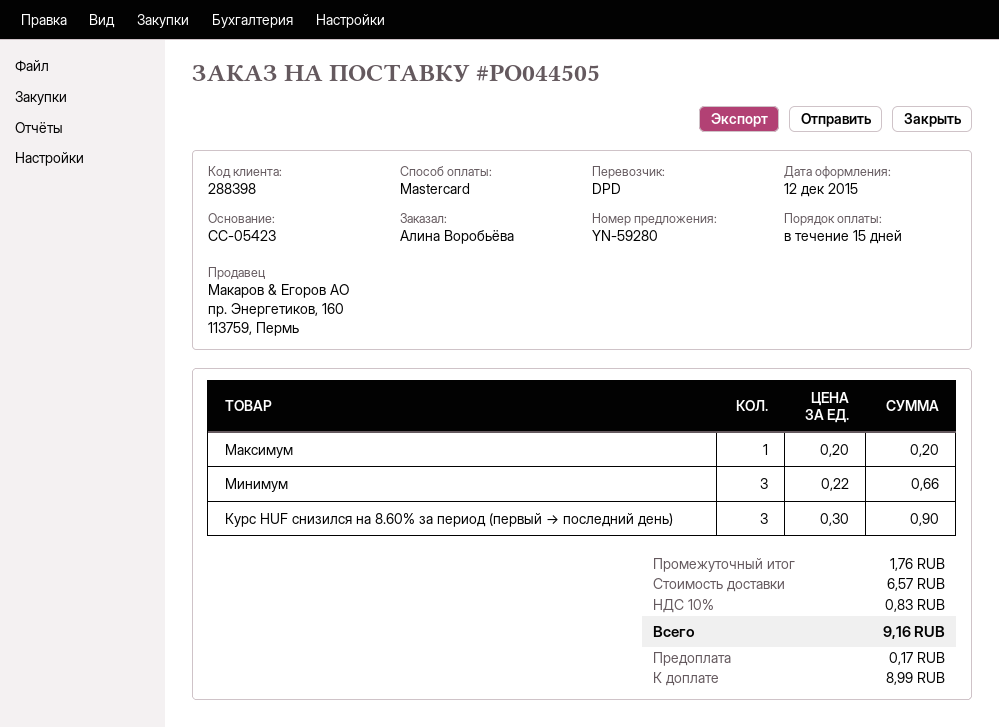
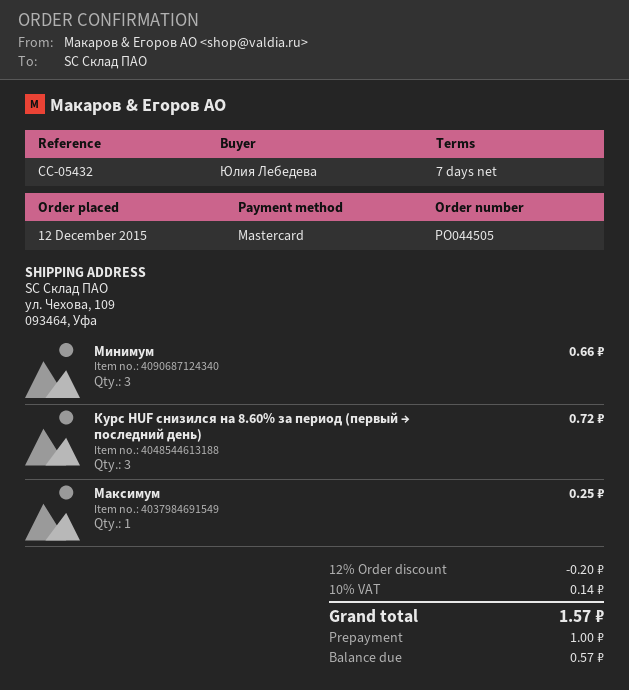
payment terms: 15 days -> 7 days
reference: CC-05423 -> CC-05432
ordered by: Алина Воробьёва -> Юлия Лебедева
Максимум: 1 for 0.20 -> 1 for 0.25
Курс HUF снизился на 8.60% за период (первый → последний день): 3 for 0.90 -> 3 for 0.72
discount: none -> 12% = 0.20
shipping: 6.57 -> none
tax: 10% = 0.83 -> 10% = 0.14
total: 9.16 -> 1.57
deposit: 0.17 -> 1.00
balance: 8.99 -> 0.57

